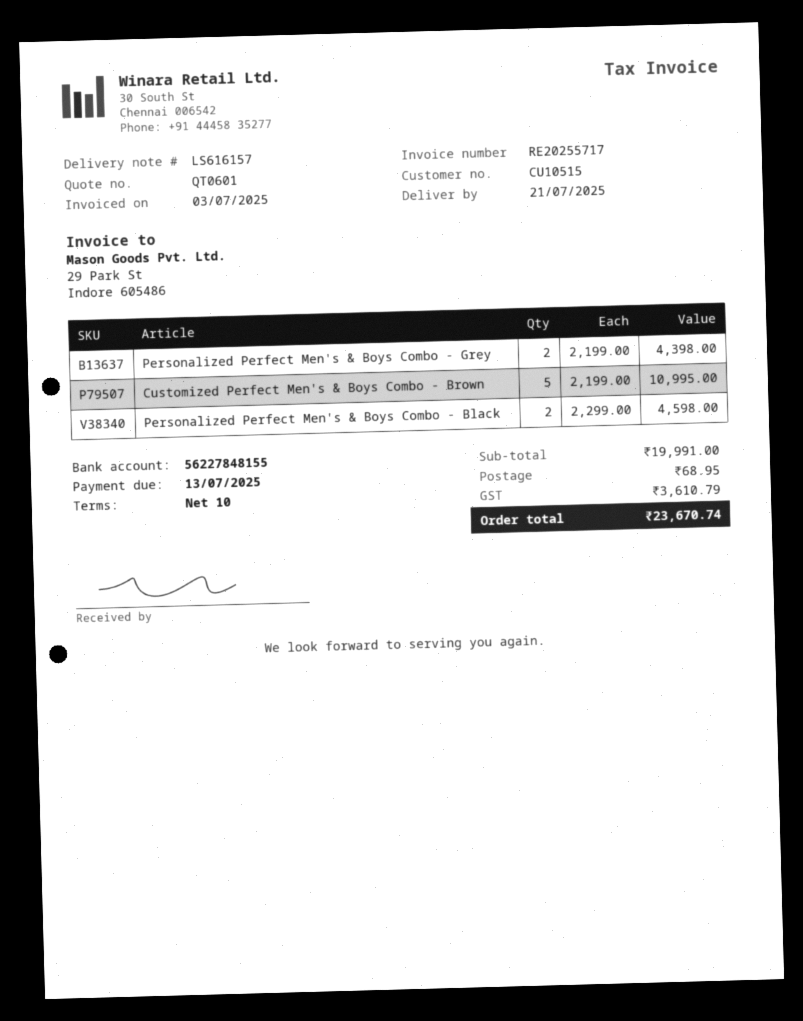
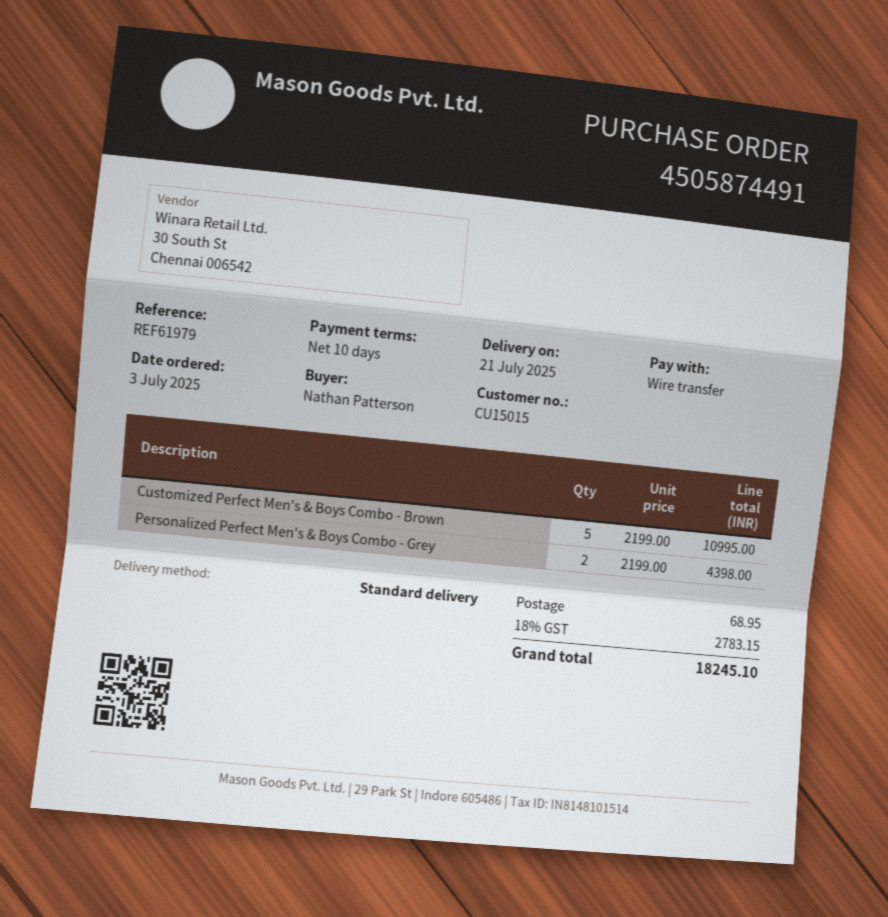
customer number: CU10515 -> CU15015
Personalized Perfect Men's & Boys Combo - Black: 2 x 2299.00 = 4598.00 -> none
tax: 3610.79 -> 2783.15
total: 23670.74 -> 18245.10

